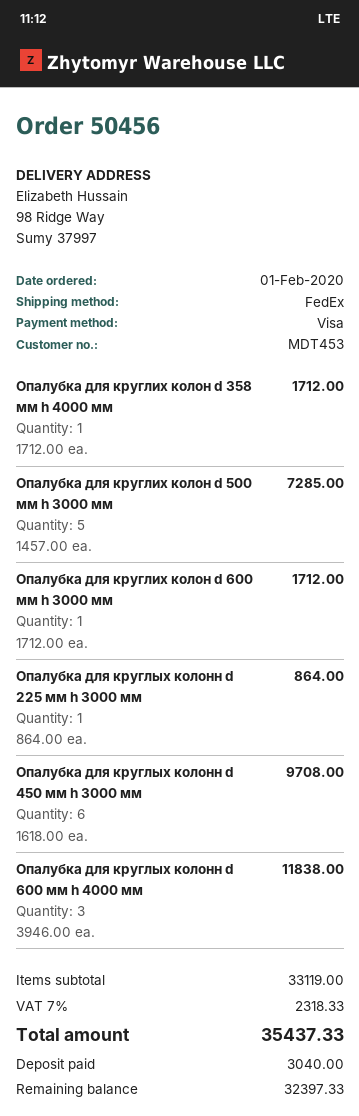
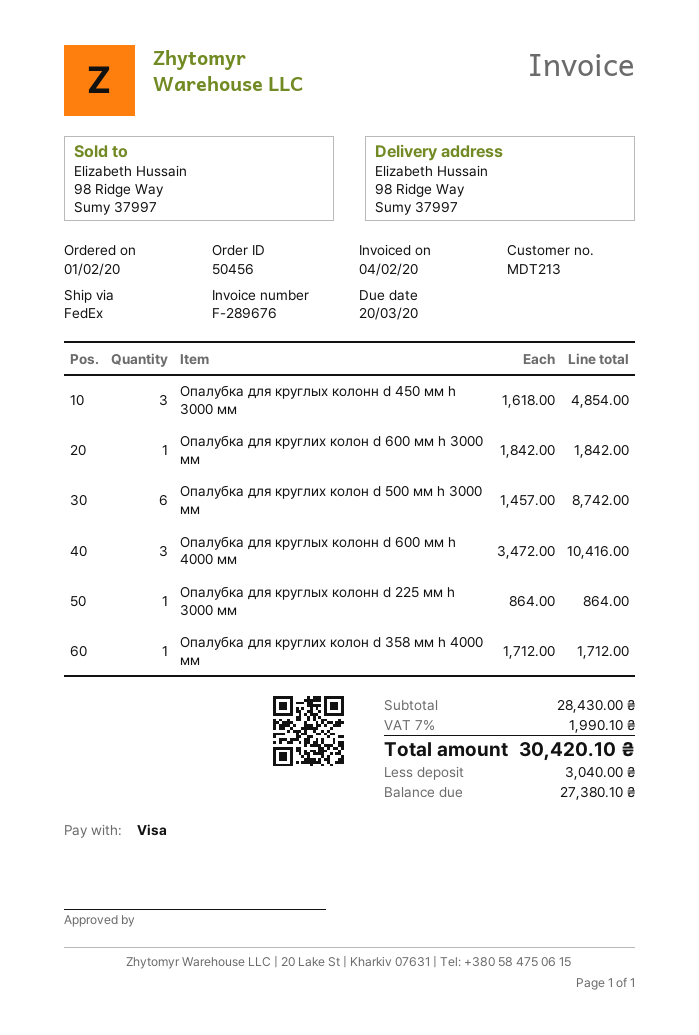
customer number: MDT453 -> MDT213
Опалубка для круглих колон d 500 мм h 3000 мм: 5 x 1457.00 = 7285.00 -> 6 x 1457.00 = 8742.00
Опалубка для круглих колон d 600 мм h 3000 мм: 1 x 1712.00 = 1712.00 -> 1 x 1842.00 = 1842.00
Опалубка для круглых колонн d 450 мм h 3000 мм: 6 x 1618.00 = 9708.00 -> 3 x 1618.00 = 4854.00
Опалубка для круглых колонн d 600 мм h 4000 мм: 3 x 3946.00 = 11838.00 -> 3 x 3472.00 = 10416.00
subtotal: 33119.00 -> 28430.00
tax: 7% = 2318.33 -> 7% = 1990.10
total: 35437.33 -> 30420.10
balance: 32397.33 -> 27380.10

